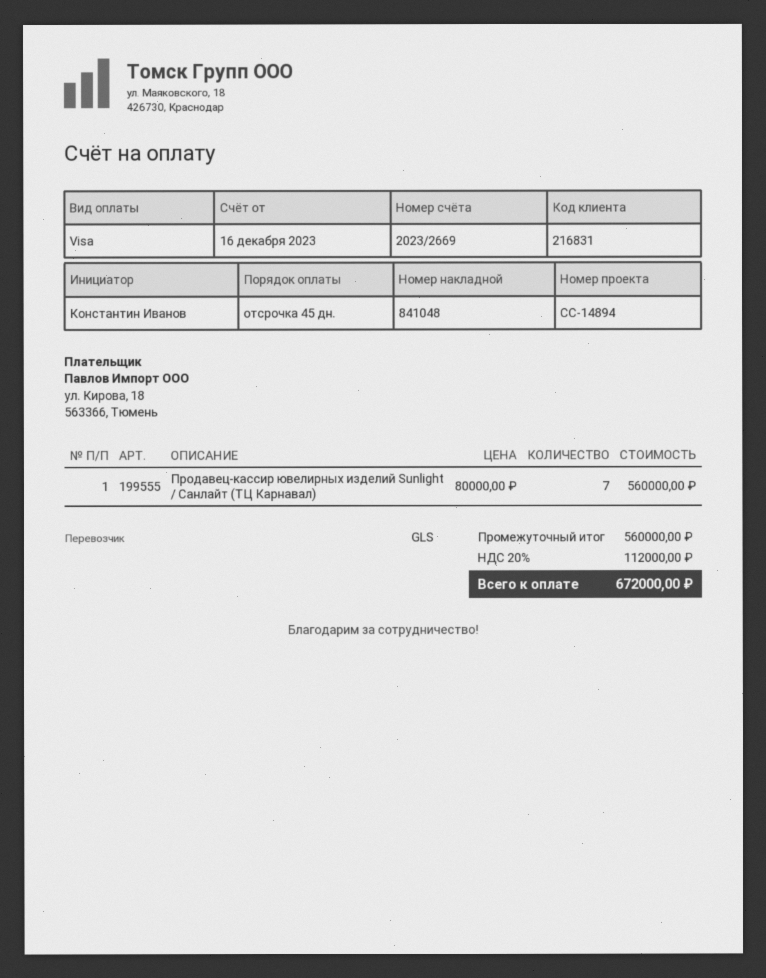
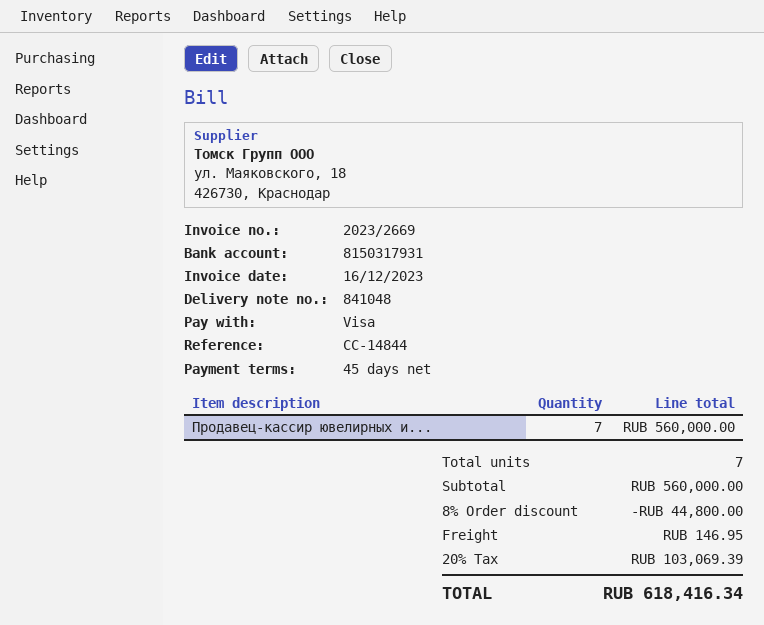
reference: CC-14894 -> CC-14844
discount: none -> 8% = 44800.00
shipping: none -> 146.95
tax: 20% = 112000.00 -> 20% = 103069.39
total: 672000.00 -> 618416.34

